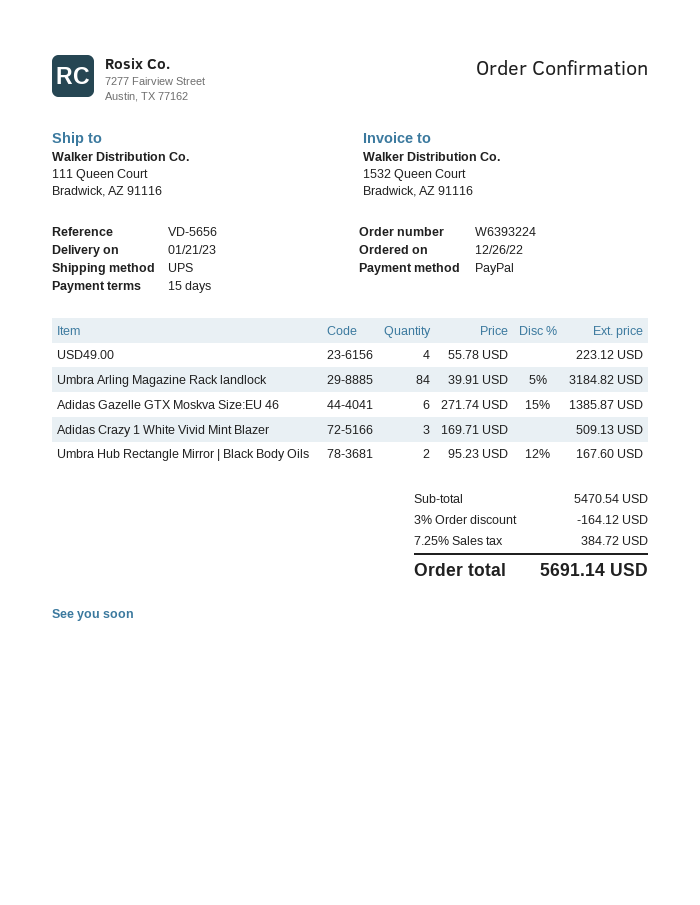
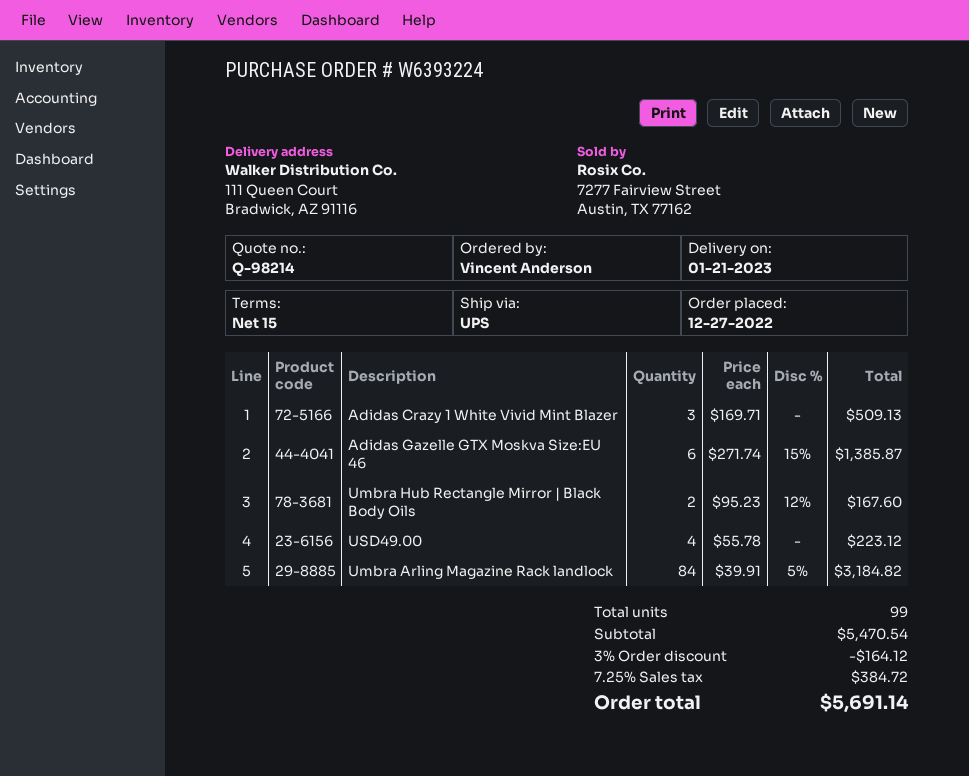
order date: 2022-12-26 -> 2022-12-27

